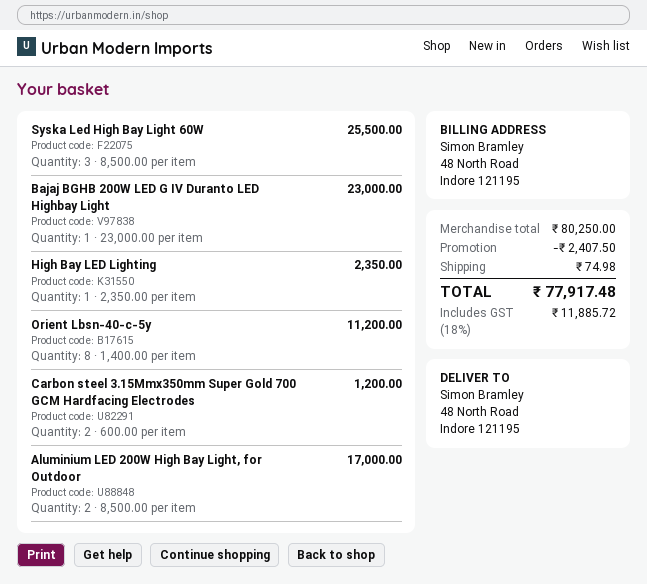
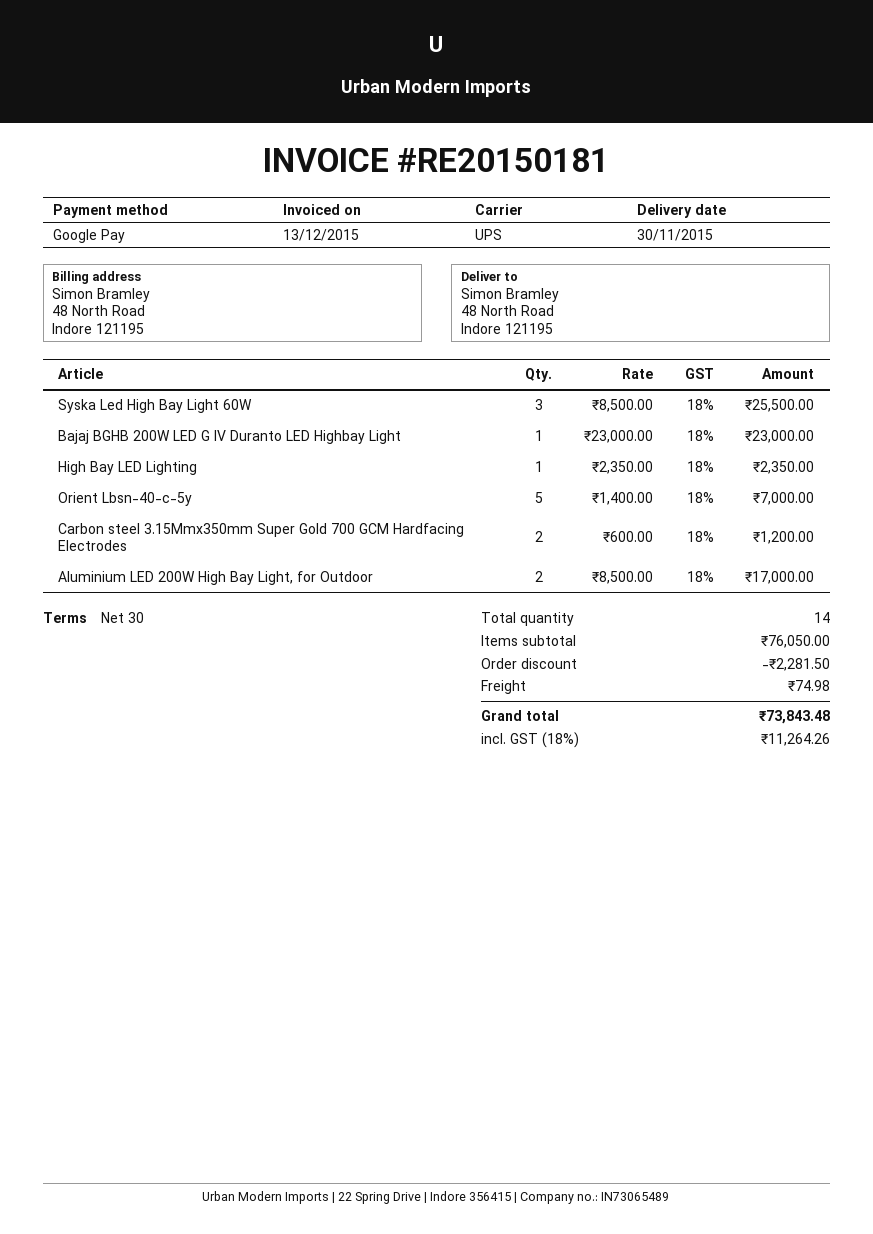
Orient Lbsn-40-c-5y: 8 x 1400.00 = 11200.00 -> 5 x 1400.00 = 7000.00
subtotal: 80250.00 -> 76050.00
discount: 2407.50 -> 2281.50
tax: 18% = 11885.72 -> 18% = 11264.26
total: 77917.48 -> 73843.48

